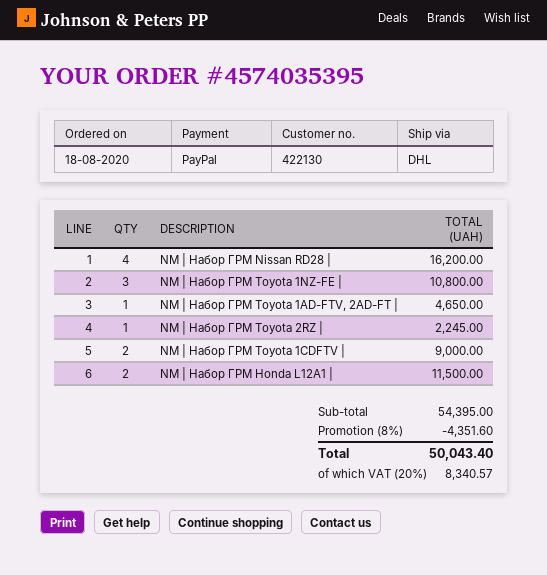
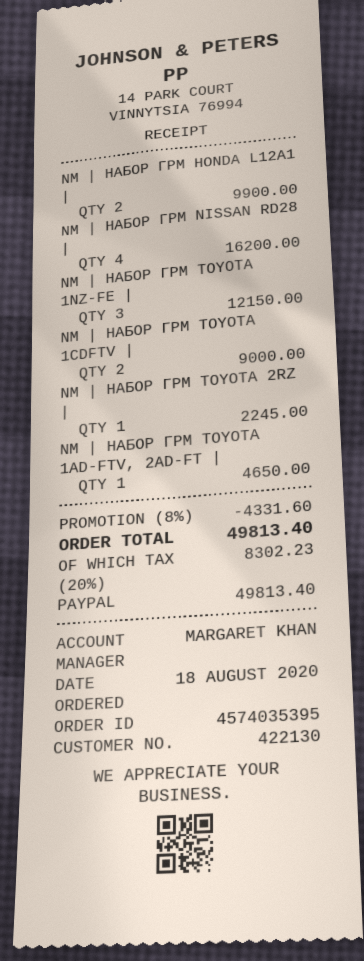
NM | Набор ГРМ Toyota 1NZ-FE |: 3 for 10800.00 -> 3 for 12150.00
NM | Набор ГРМ Honda L12A1 |: 2 for 11500.00 -> 2 for 9900.00
discount: 8% = 4351.60 -> 8% = 4331.60
tax: 20% = 8340.57 -> 20% = 8302.23
total: 50043.40 -> 49813.40

